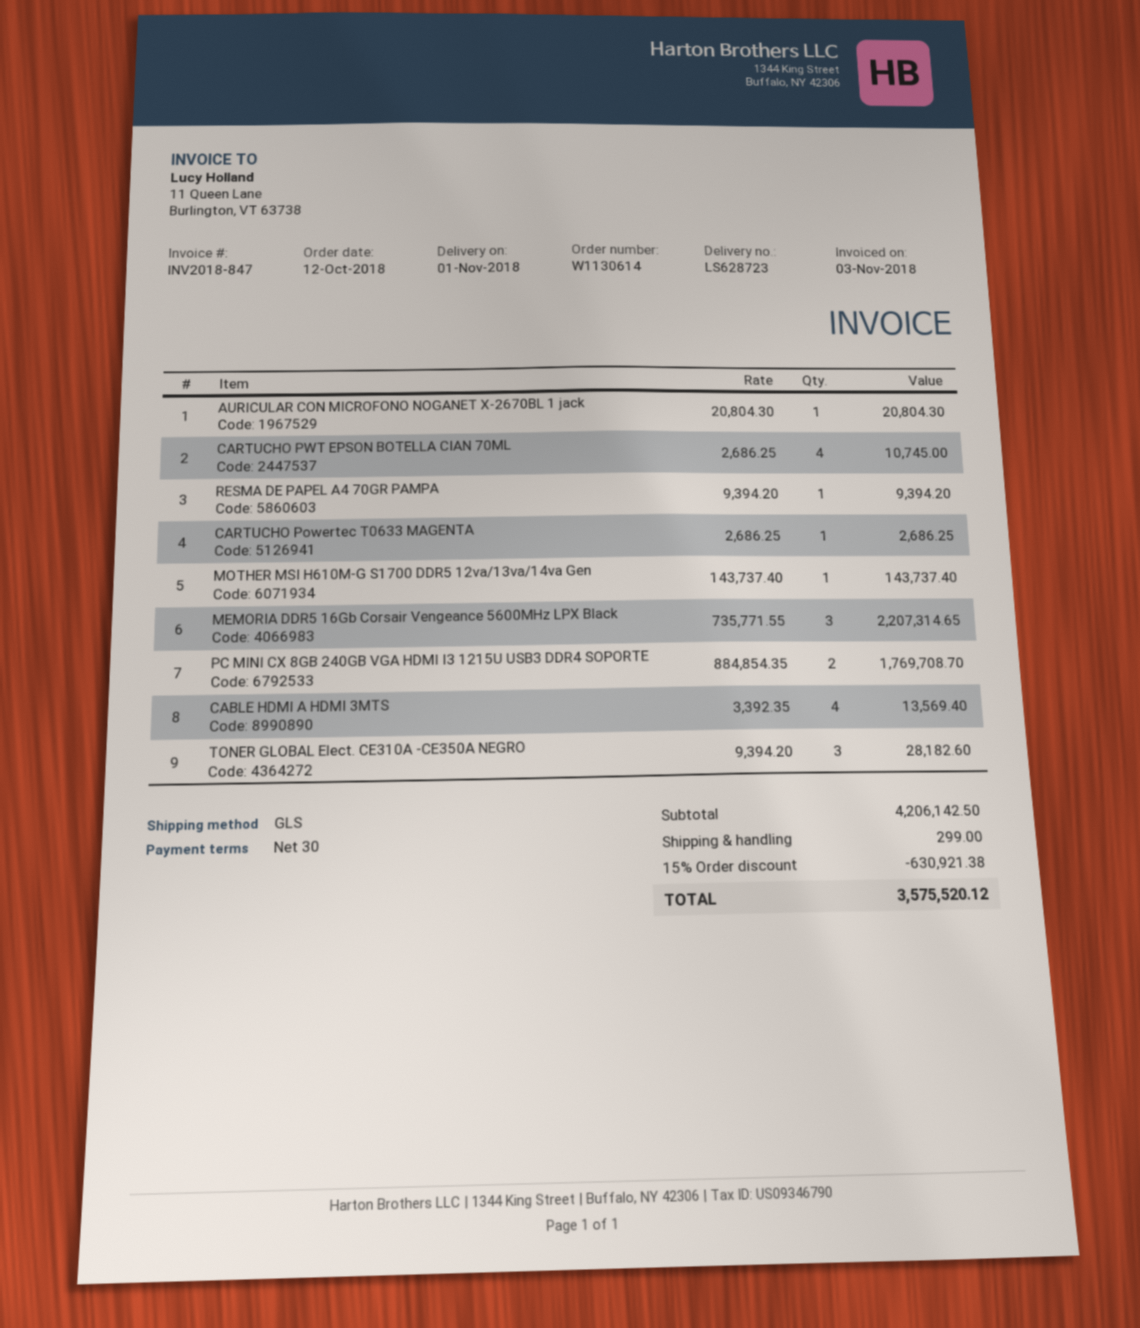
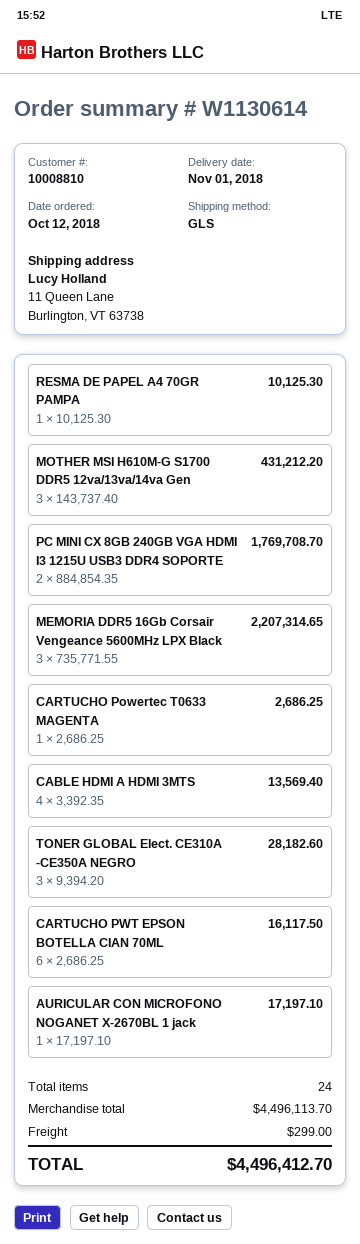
AURICULAR CON MICROFONO NOGANET X-2670BL 1 jack: 1 x 20804.30 = 20804.30 -> 1 x 17197.10 = 17197.10
CARTUCHO PWT EPSON BOTELLA CIAN 70ML: 4 x 2686.25 = 10745.00 -> 6 x 2686.25 = 16117.50
RESMA DE PAPEL A4 70GR PAMPA: 1 x 9394.20 = 9394.20 -> 1 x 10125.30 = 10125.30
MOTHER MSI H610M-G S1700 DDR5 12va/13va/14va Gen: 1 x 143737.40 = 143737.40 -> 3 x 143737.40 = 431212.20
subtotal: 4206142.50 -> 4496113.70
discount: 15% = 630921.38 -> none
total: 3575520.12 -> 4496412.70

